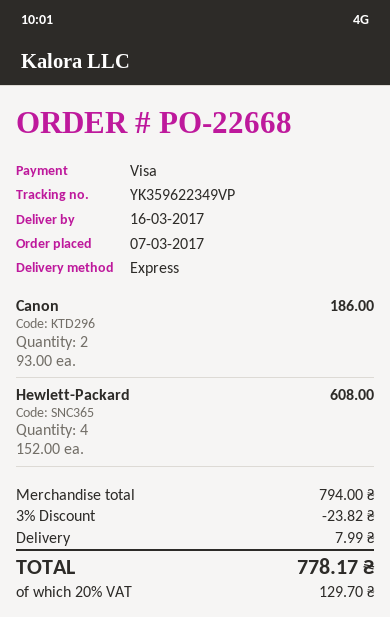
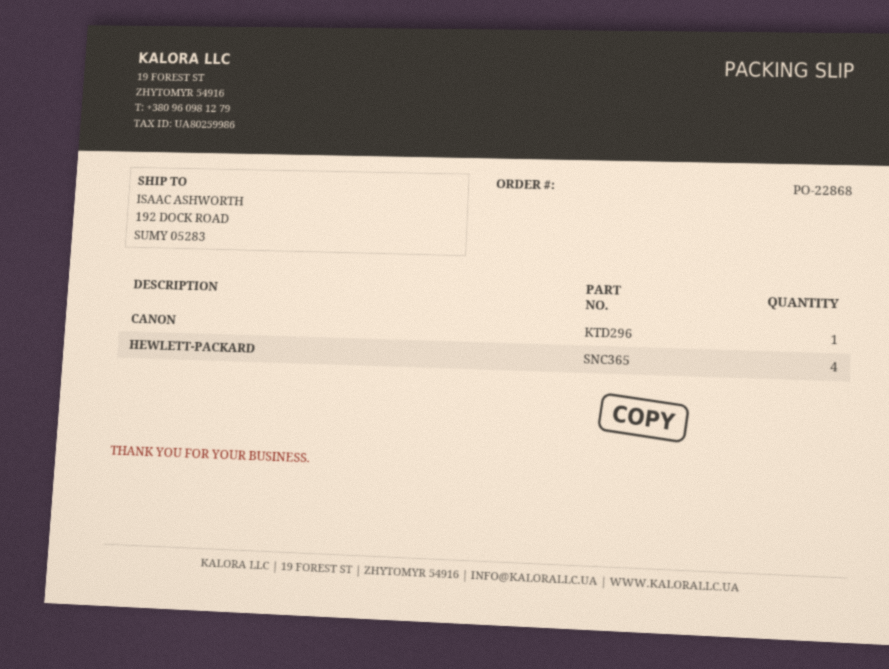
order number: PO-22668 -> PO-22868
Canon: 2 -> 1

